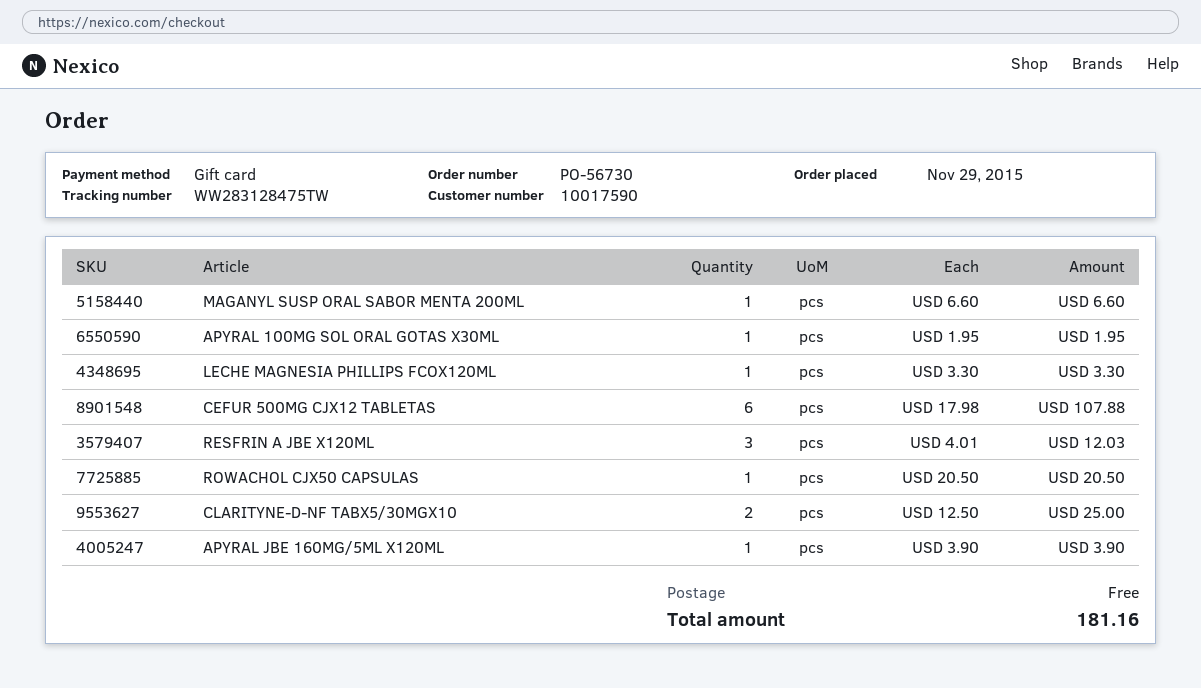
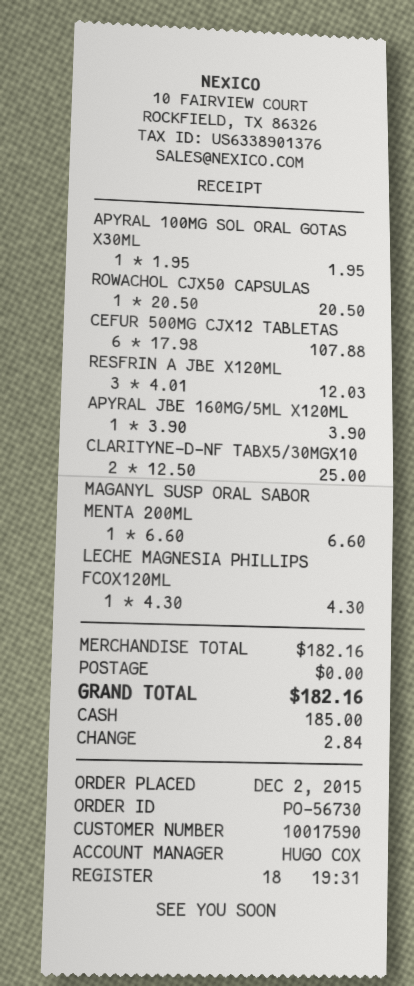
order date: 2015-11-29 -> 2015-12-02
payment method: gift card -> cash
LECHE MAGNESIA PHILLIPS FCOX120ML: 1 x 3.30 = 3.30 -> 1 x 4.30 = 4.30
total: 181.16 -> 182.16

